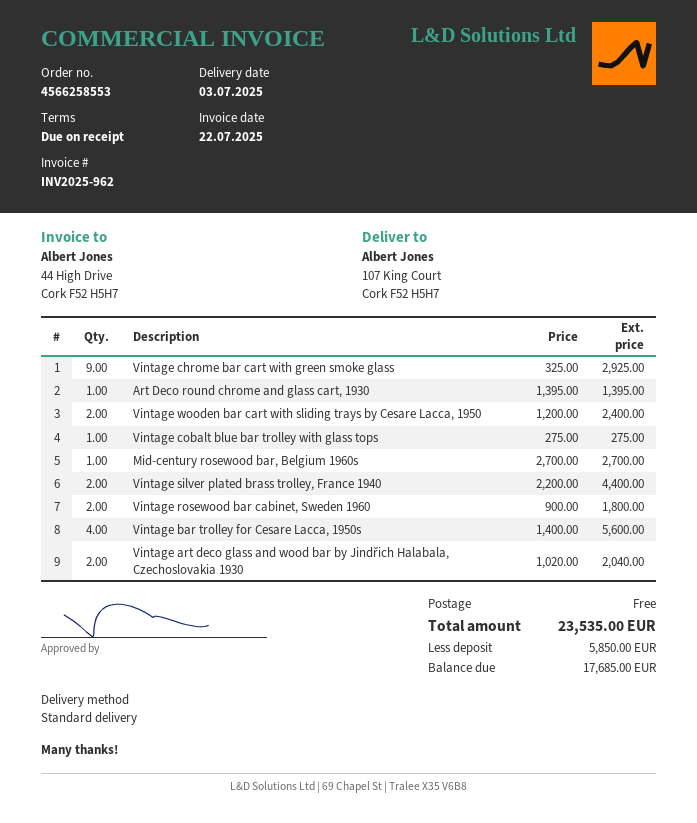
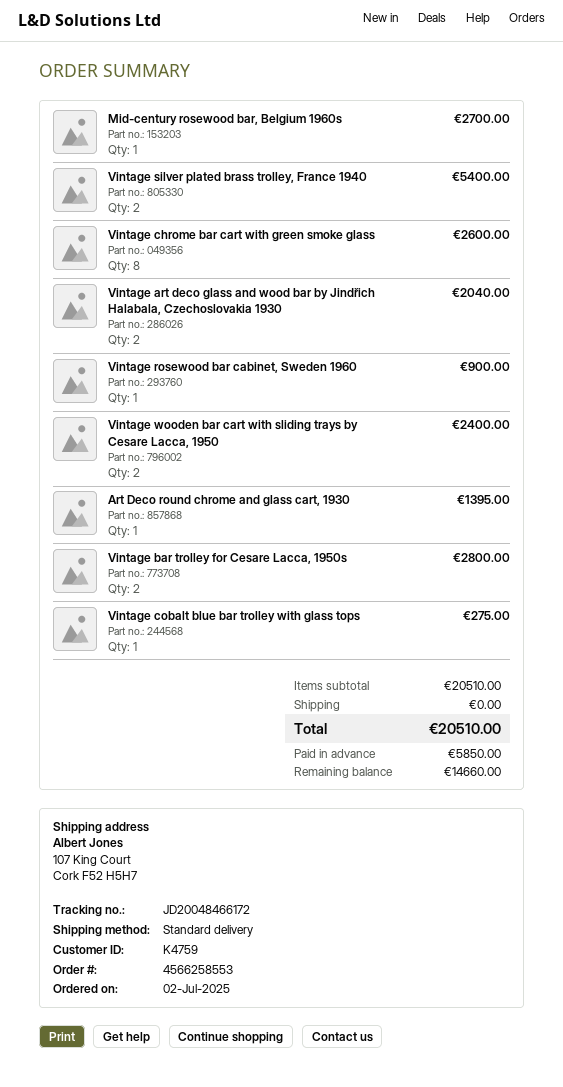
Vintage chrome bar cart with green smoke glass: 9 for 2925.00 -> 8 for 2600.00
Vintage silver plated brass trolley, France 1940: 2 for 4400.00 -> 2 for 5400.00
Vintage rosewood bar cabinet, Sweden 1960: 2 for 1800.00 -> 1 for 900.00
Vintage bar trolley for Cesare Lacca, 1950s: 4 for 5600.00 -> 2 for 2800.00
total: 23535.00 -> 20510.00
balance: 17685.00 -> 14660.00

